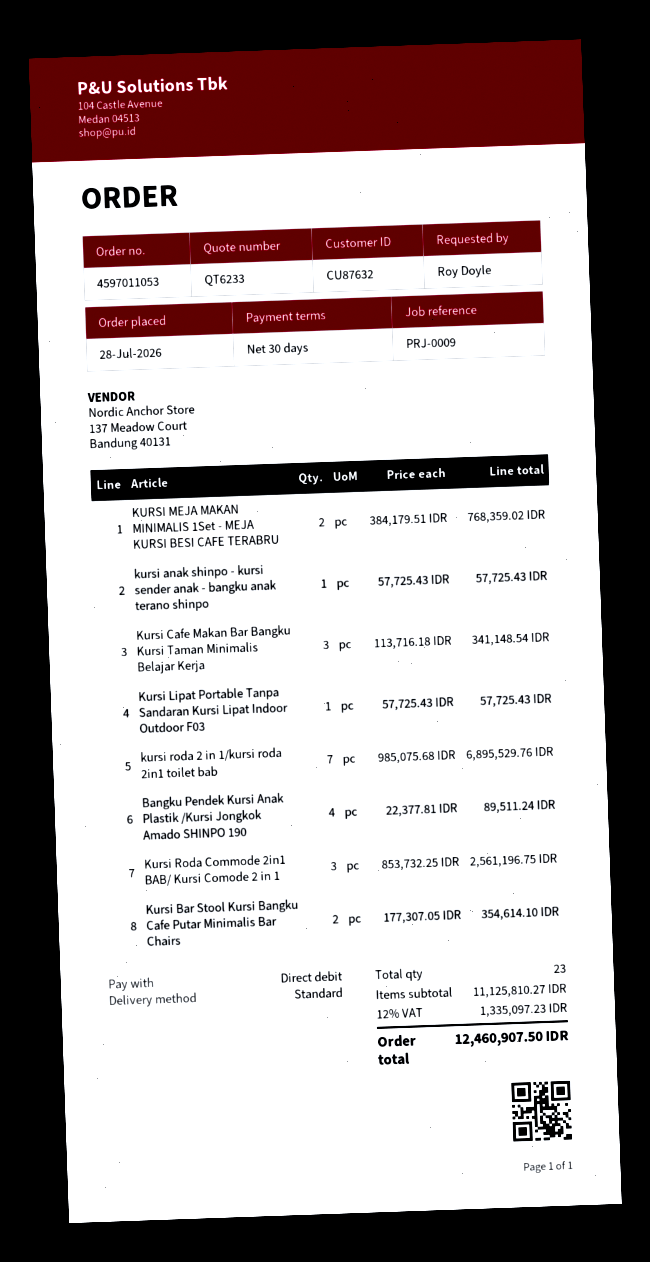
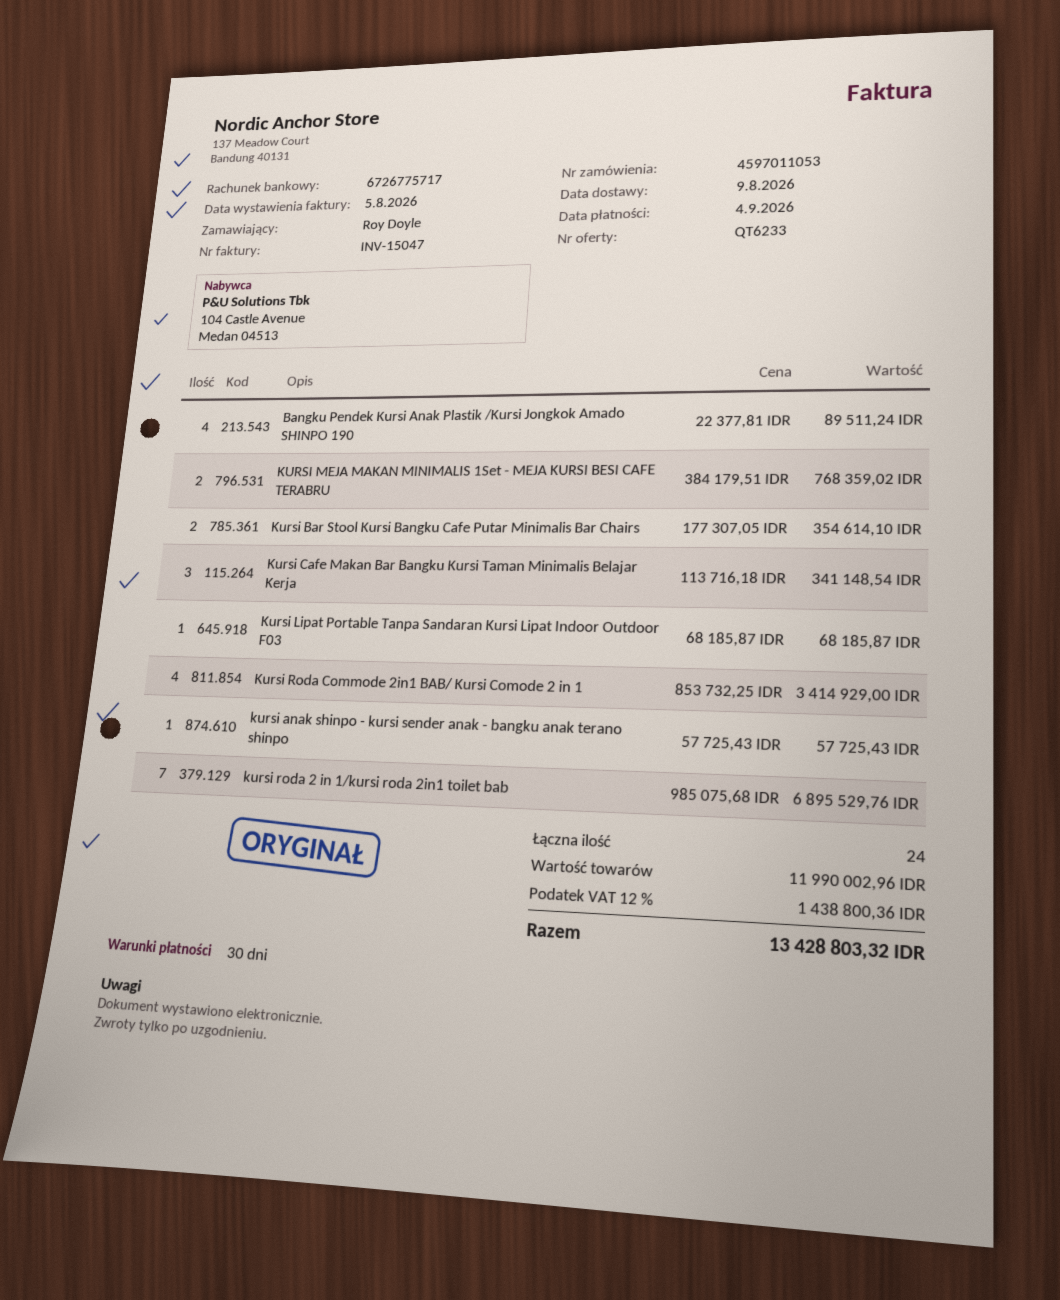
Kursi Lipat Portable Tanpa Sandaran Kursi Lipat Indoor Outdoor F03: 1 x 57725.43 = 57725.43 -> 1 x 68185.87 = 68185.87
Kursi Roda Commode 2in1 BAB/ Kursi Comode 2 in 1: 3 x 853732.25 = 2561196.75 -> 4 x 853732.25 = 3414929.00
total quantity: 23 -> 24
subtotal: 11125810.27 -> 11990002.96
tax: 12% = 1335097.23 -> 12% = 1438800.36
total: 12460907.50 -> 13428803.32

